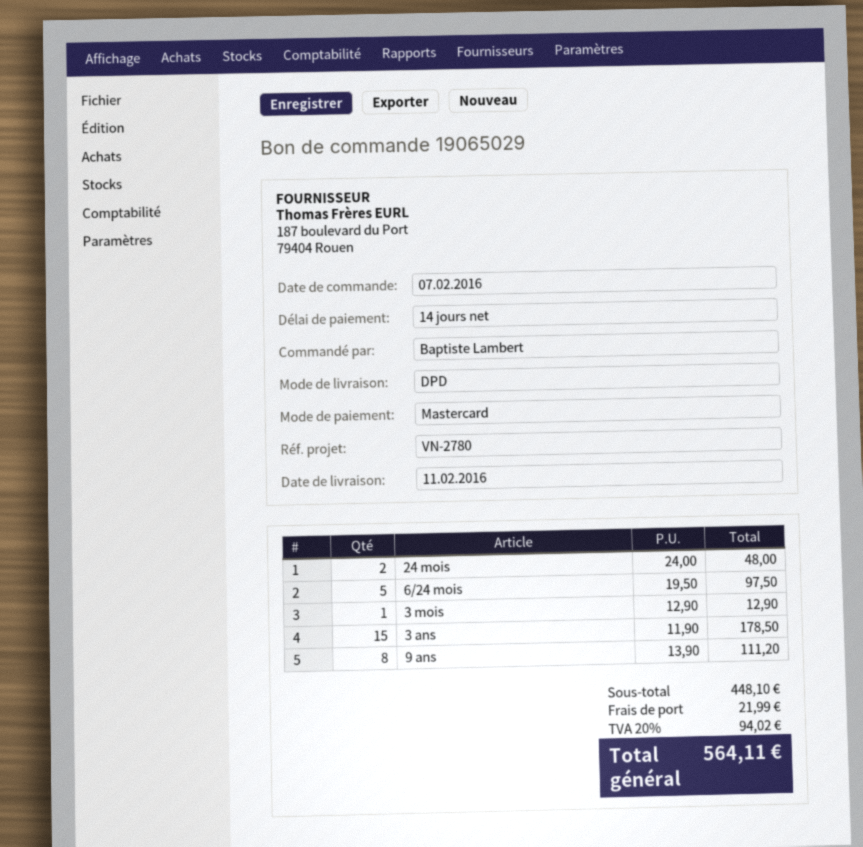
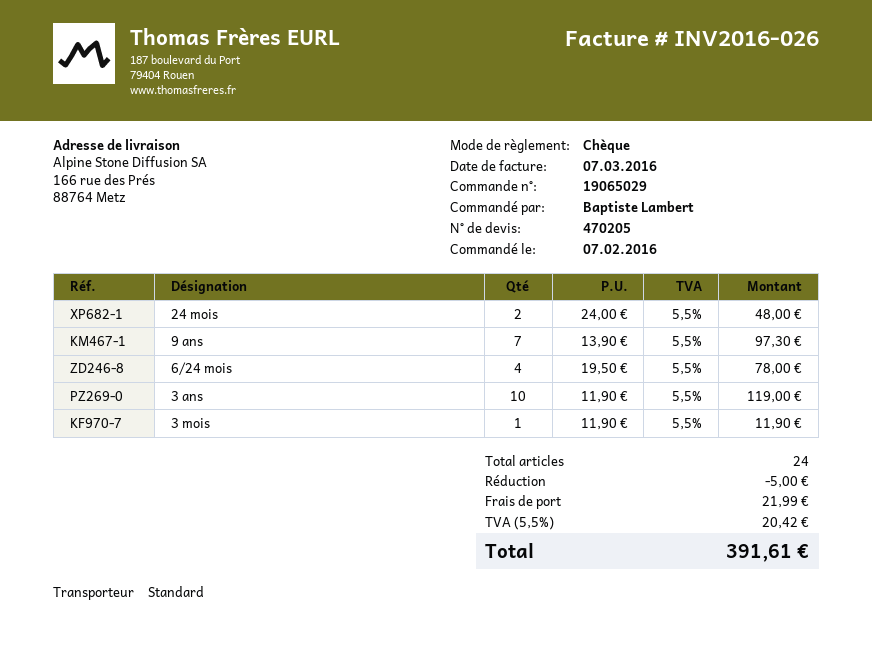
payment method: Mastercard -> cheque
shipping method: DPD -> standard
6/24 mois: 5 x 19.50 = 97.50 -> 4 x 19.50 = 78.00
3 mois: 1 x 12.90 = 12.90 -> 1 x 11.90 = 11.90
3 ans: 15 x 11.90 = 178.50 -> 10 x 11.90 = 119.00
9 ans: 8 x 13.90 = 111.20 -> 7 x 13.90 = 97.30
discount: none -> 5.00
tax: 20% = 94.02 -> 5.5% = 20.42
total: 564.11 -> 391.61

